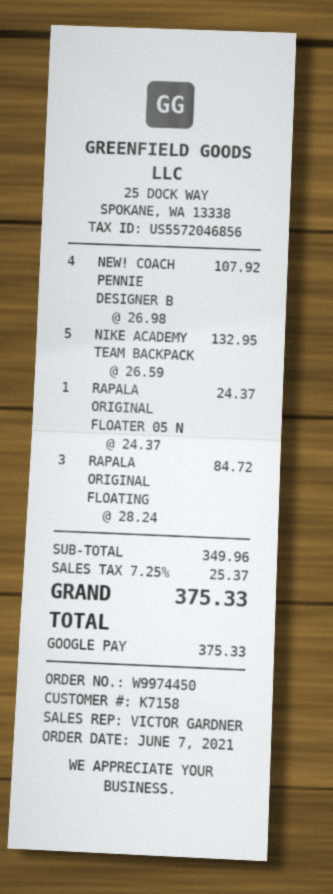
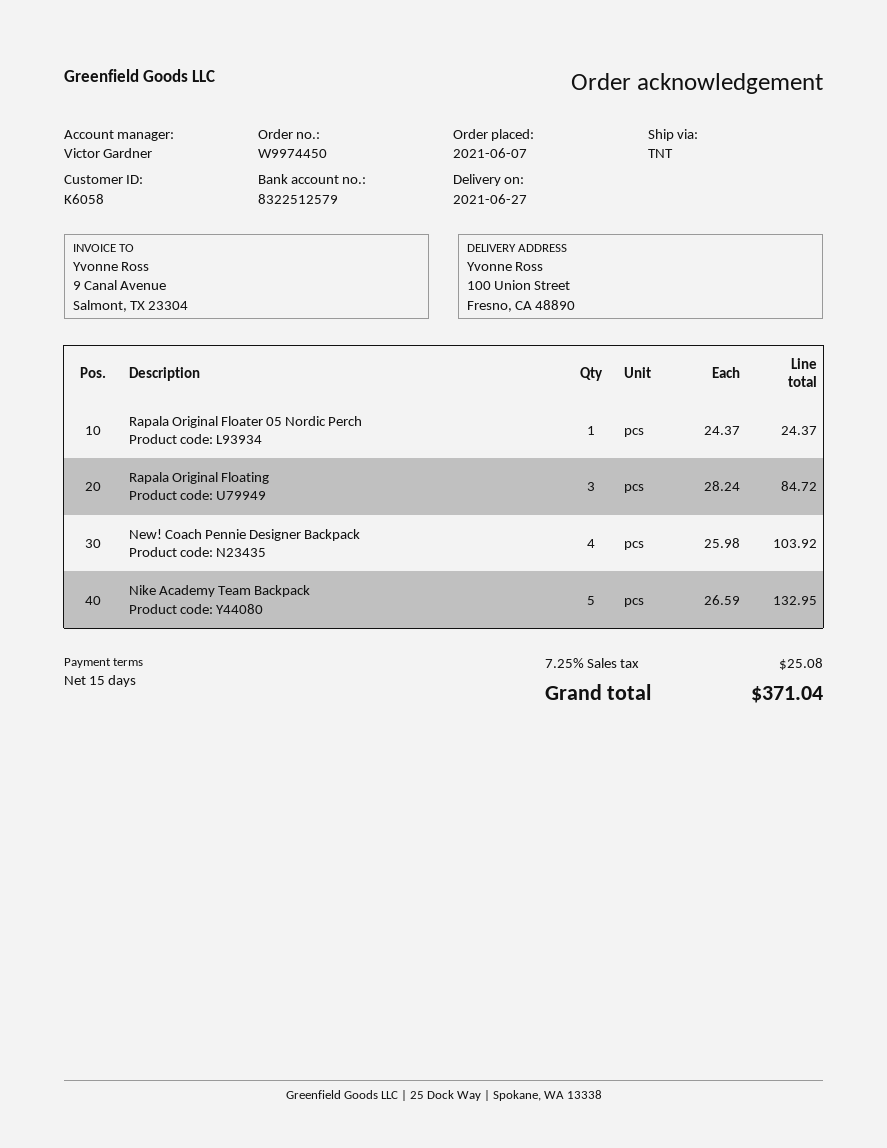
customer number: K7158 -> K6058
NEW! COACH PENNIE DESIGNER B: 4 x 26.98 = 107.92 -> 4 x 25.98 = 103.92
tax: 7.25% = 25.37 -> 7.25% = 25.08
total: 375.33 -> 371.04

